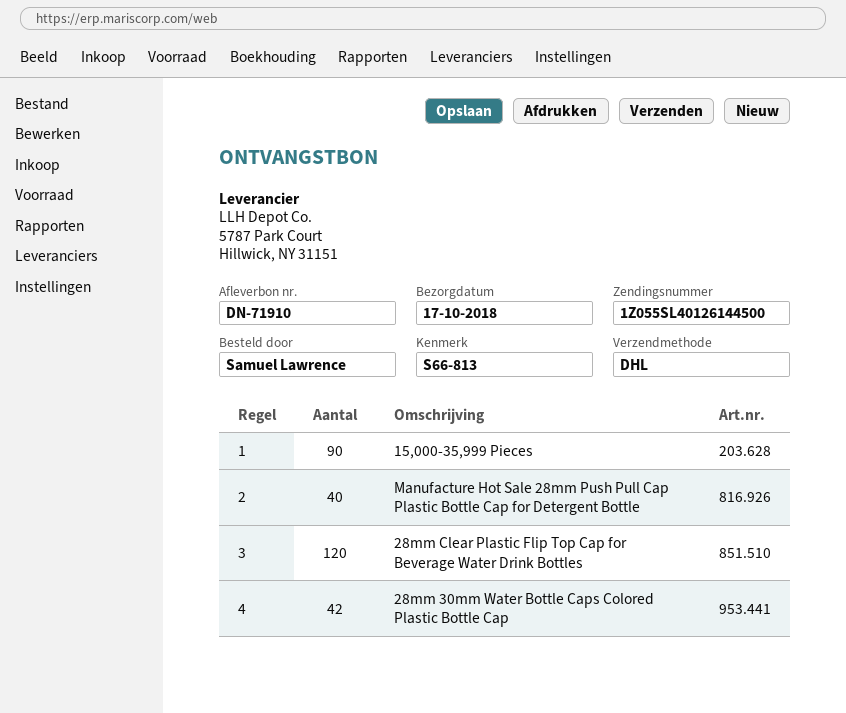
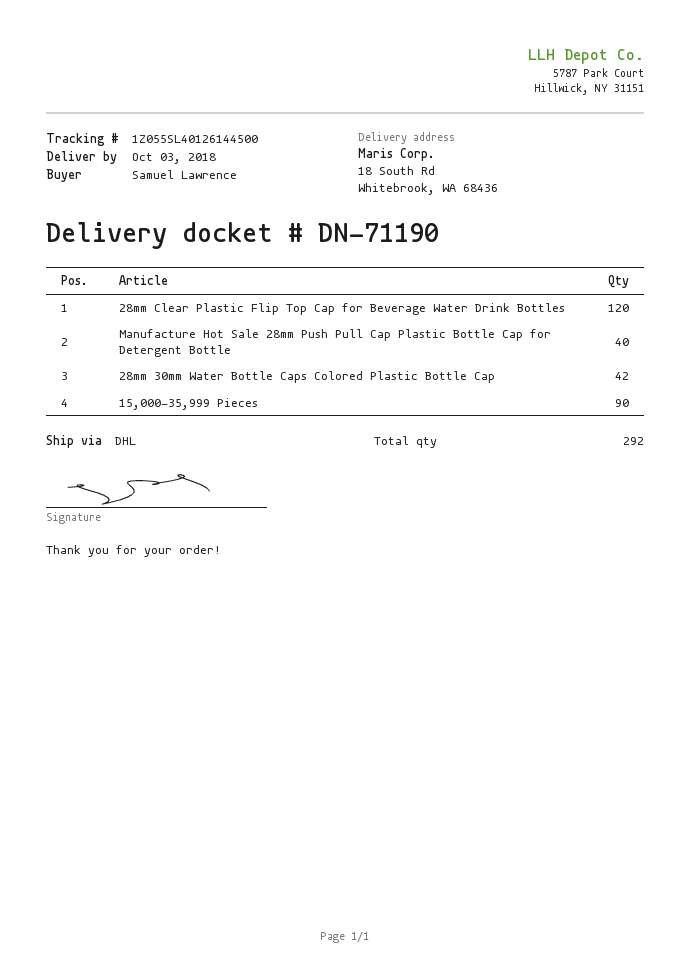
delivery note number: DN-71910 -> DN-71190
delivery date: 2018-10-17 -> 2018-10-03

